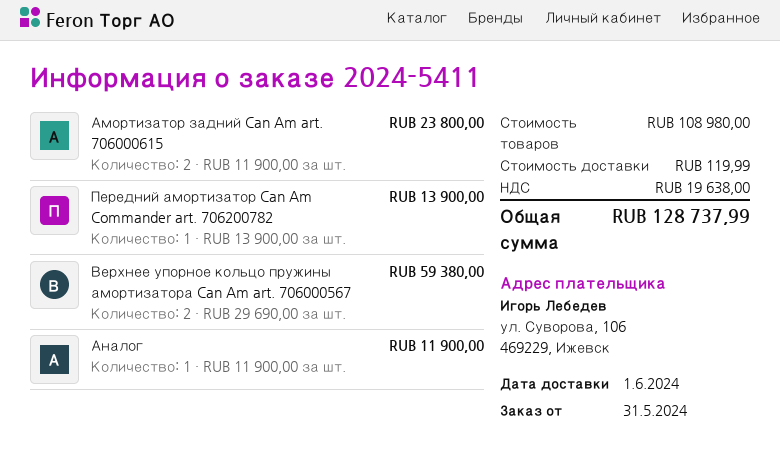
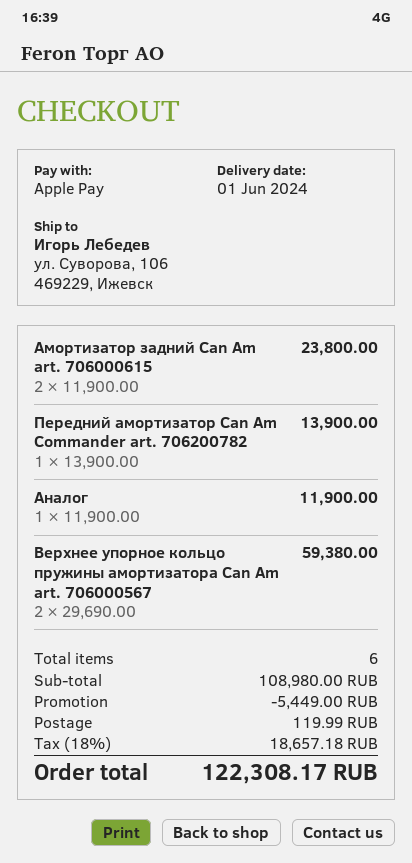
discount: none -> 5449.00
tax: 19638.00 -> 18657.18
total: 128737.99 -> 122308.17

